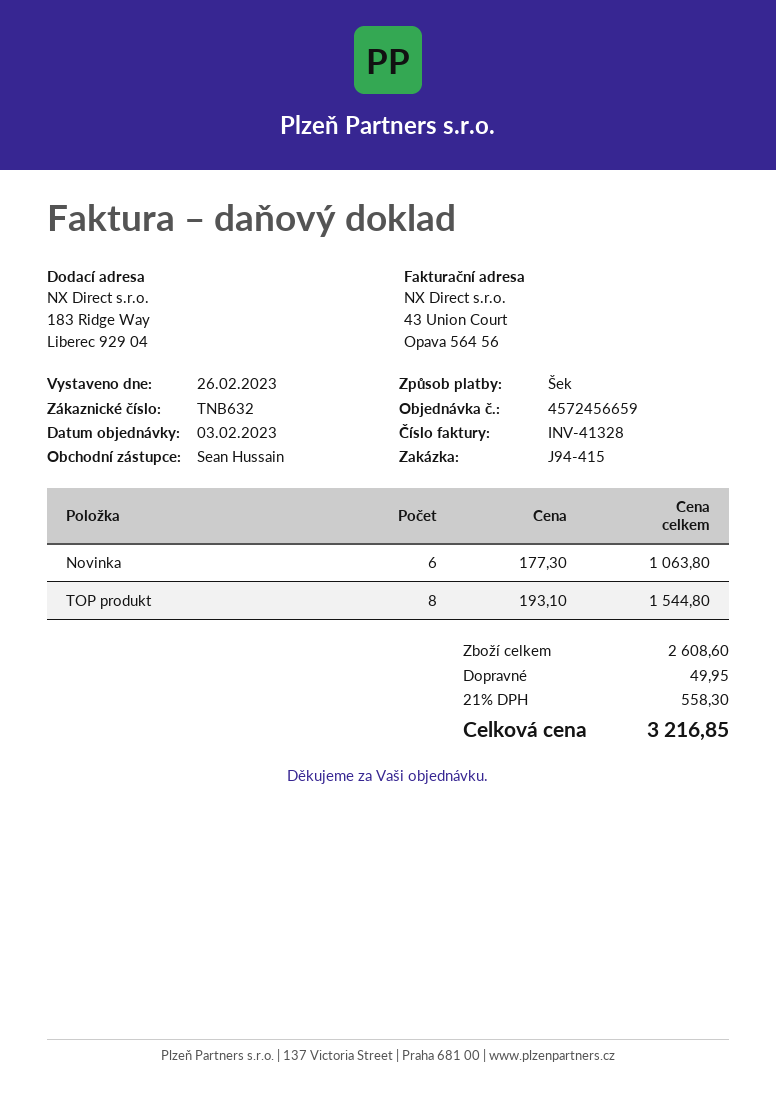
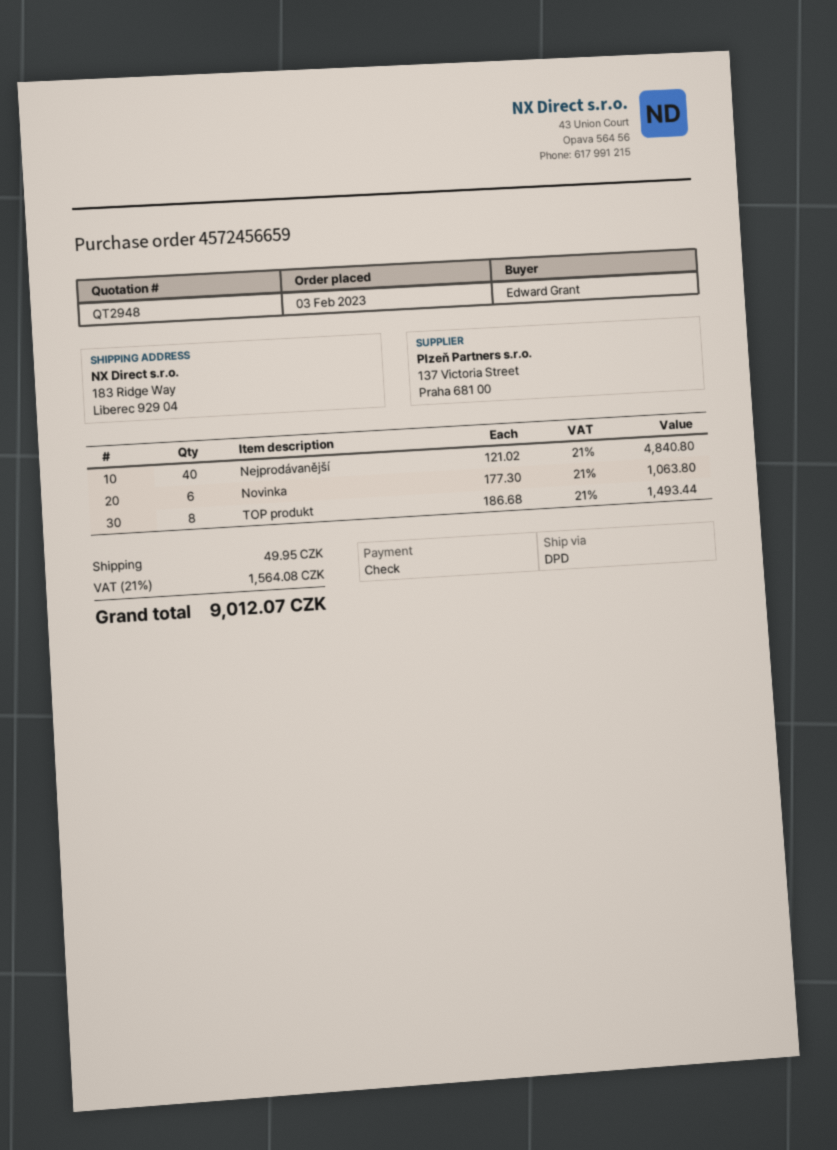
TOP produkt: 8 x 193.10 = 1544.80 -> 8 x 186.68 = 1493.44
Nejprodávanější: none -> 40 x 121.02 = 4840.80
tax: 21% = 558.30 -> 21% = 1564.08
total: 3216.85 -> 9012.07

